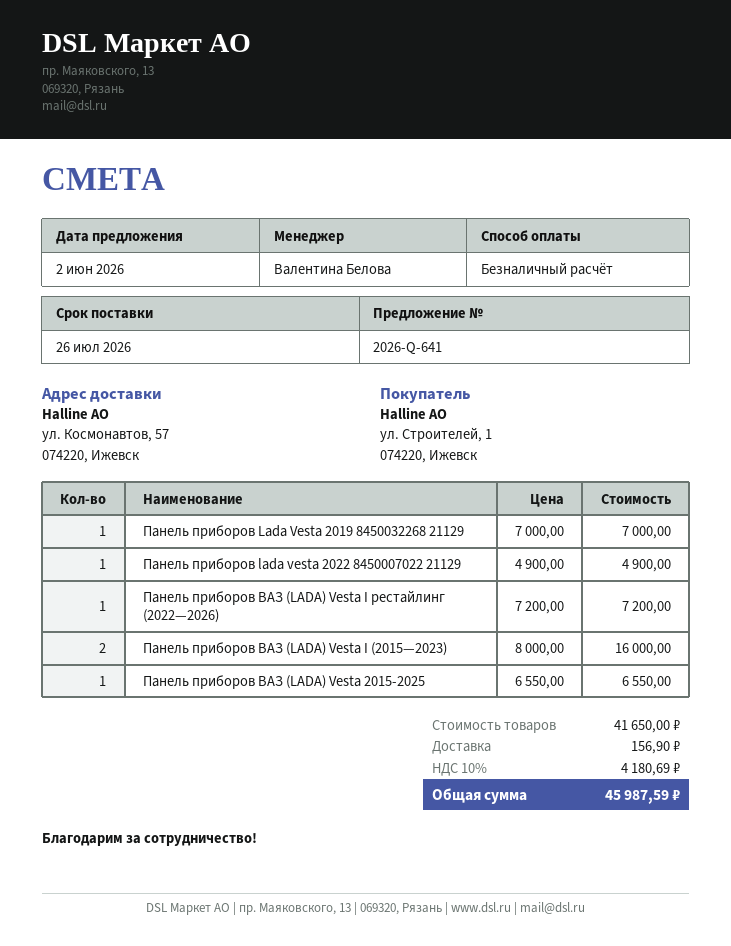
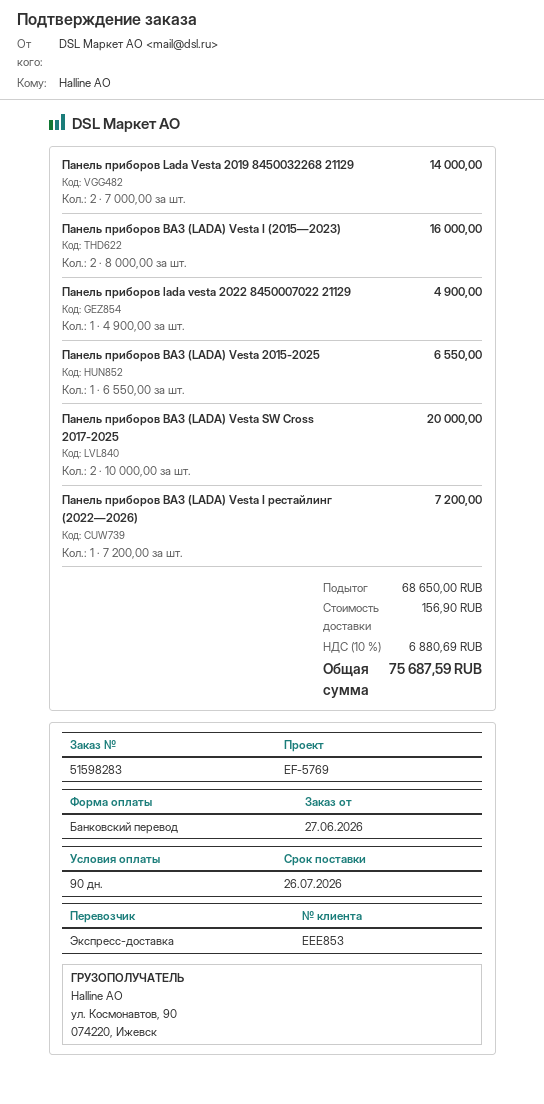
ship to: ул. Космонавтов, 57, 074220, Ижевск -> ул. Космонавтов, 90, 074220, Ижевск
Панель приборов Lada Vesta 2019 8450032268 21129: 1 x 7000.00 = 7000.00 -> 2 x 7000.00 = 14000.00
Панель приборов ВАЗ (LADA) Vesta SW Cross 2017-2025: none -> 2 x 10000.00 = 20000.00
subtotal: 41650.00 -> 68650.00
tax: 10% = 4180.69 -> 10% = 6880.69
total: 45987.59 -> 75687.59

